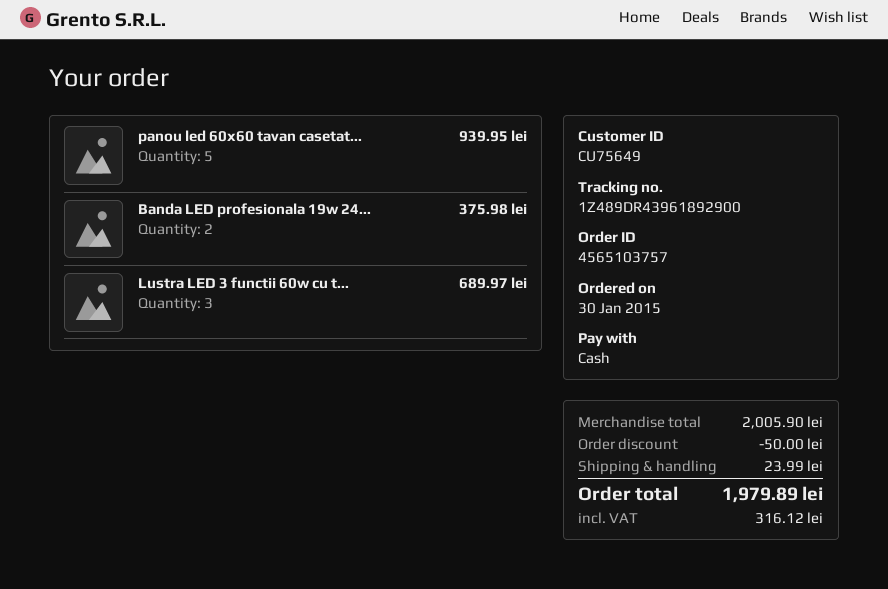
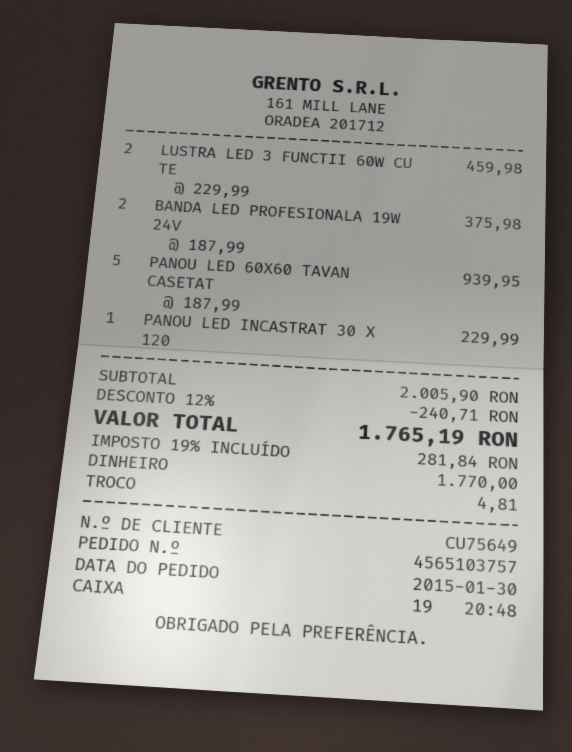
Lustra LED 3 functii 60w cu t...: 3 for 689.97 -> 2 for 459.98
PANOU LED INCASTRAT 30 X 120: none -> 1 for 229.99
discount: 50.00 -> 240.71
shipping: 23.99 -> none
tax: 316.12 -> 281.84
total: 1979.89 -> 1765.19

